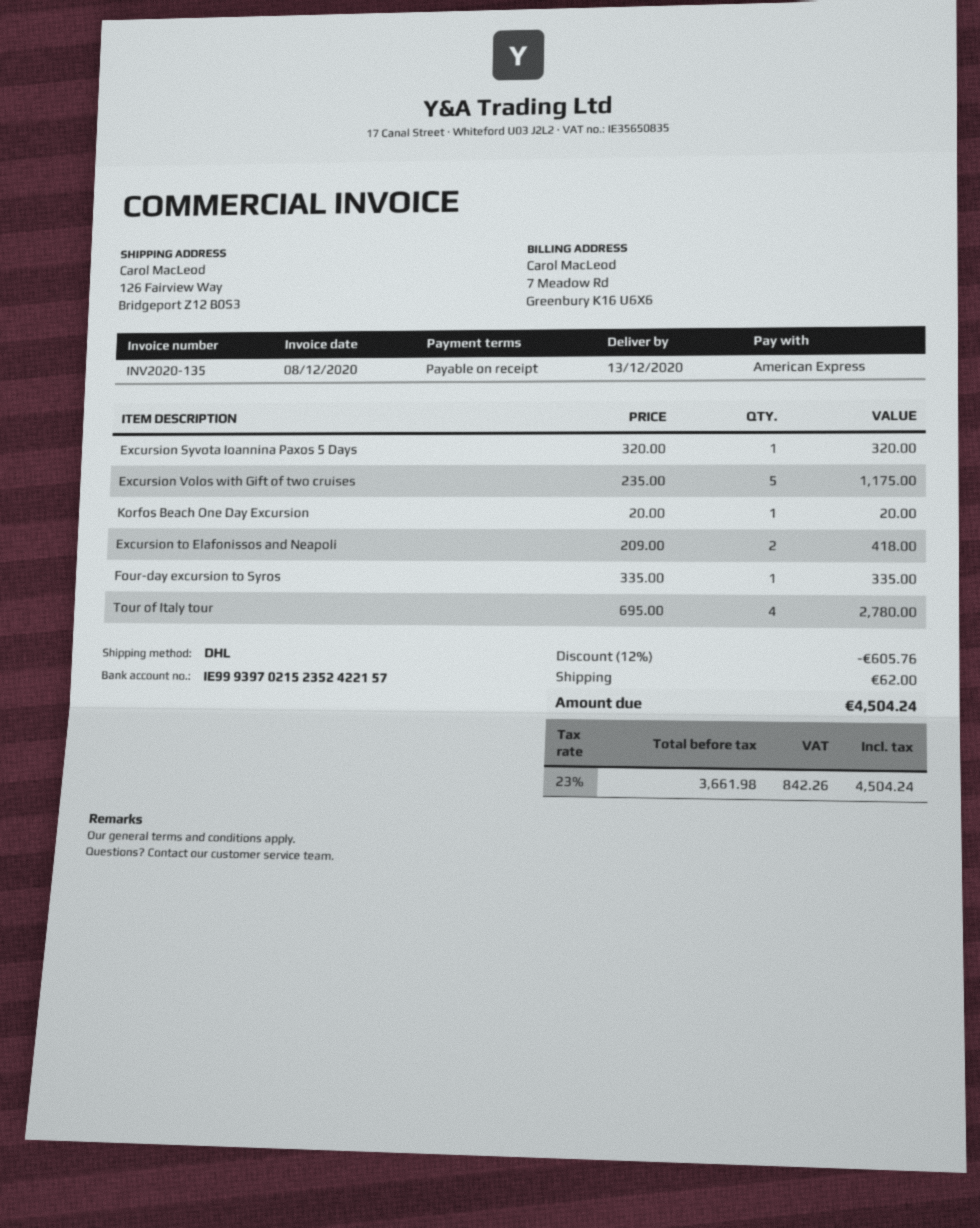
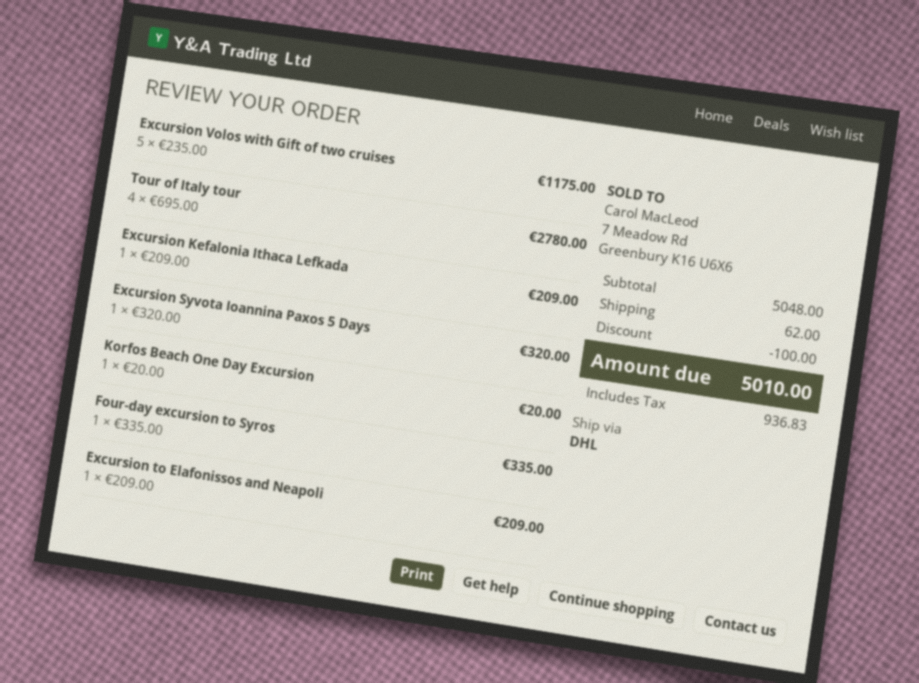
Excursion to Elafonissos and Neapoli: 2 x 209.00 = 418.00 -> 1 x 209.00 = 209.00
Excursion Kefalonia Ithaca Lefkada: none -> 1 x 209.00 = 209.00
discount: 605.76 -> 100.00
tax: 842.26 -> 936.83
total: 4504.24 -> 5010.00

